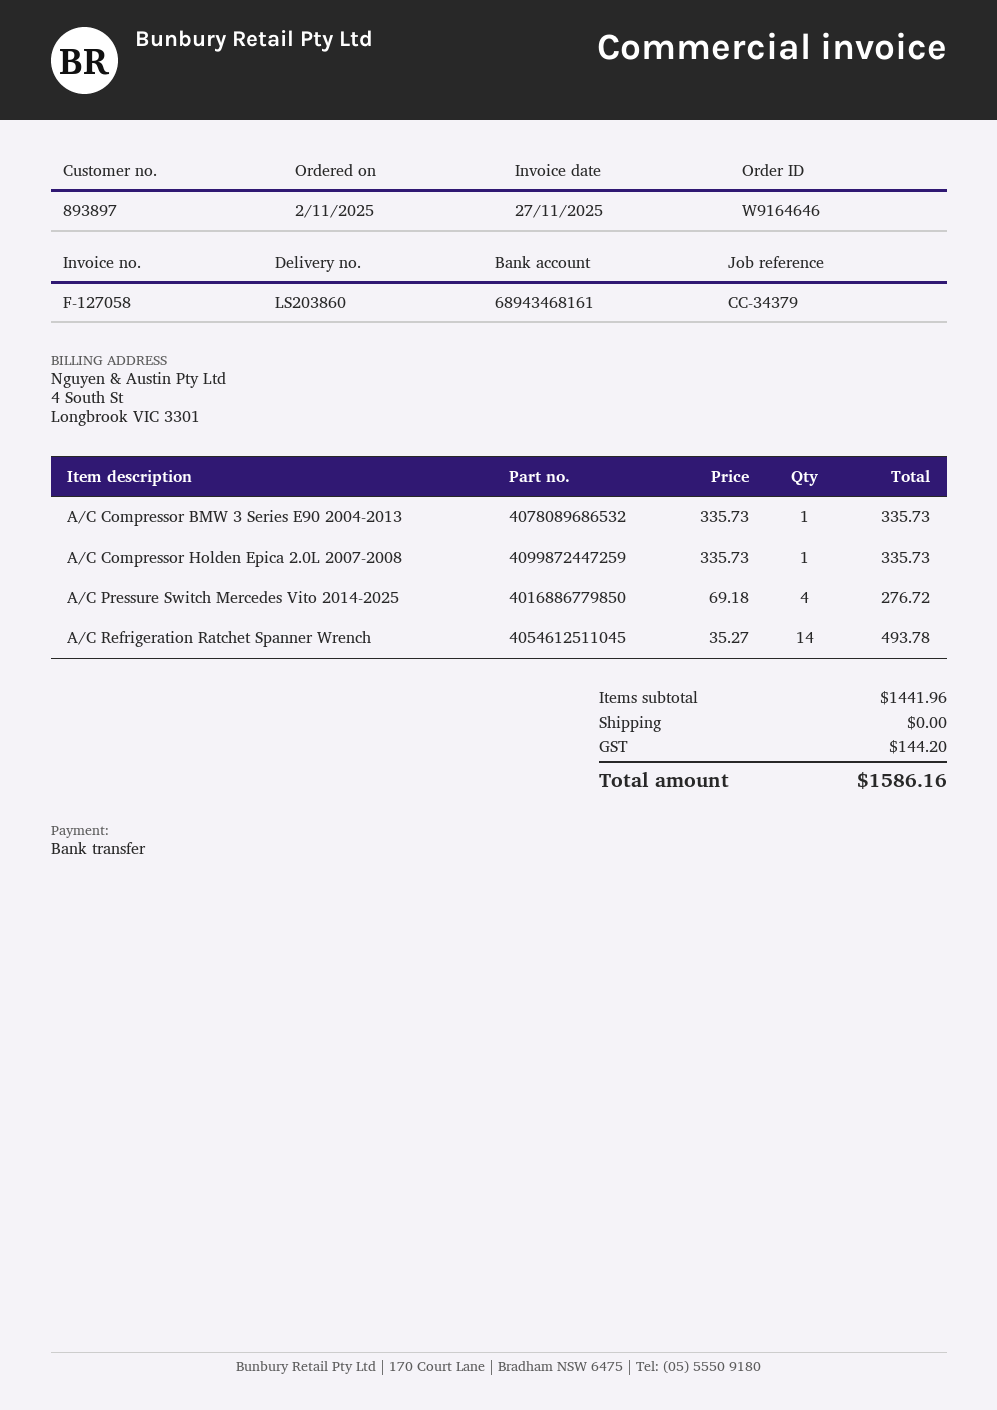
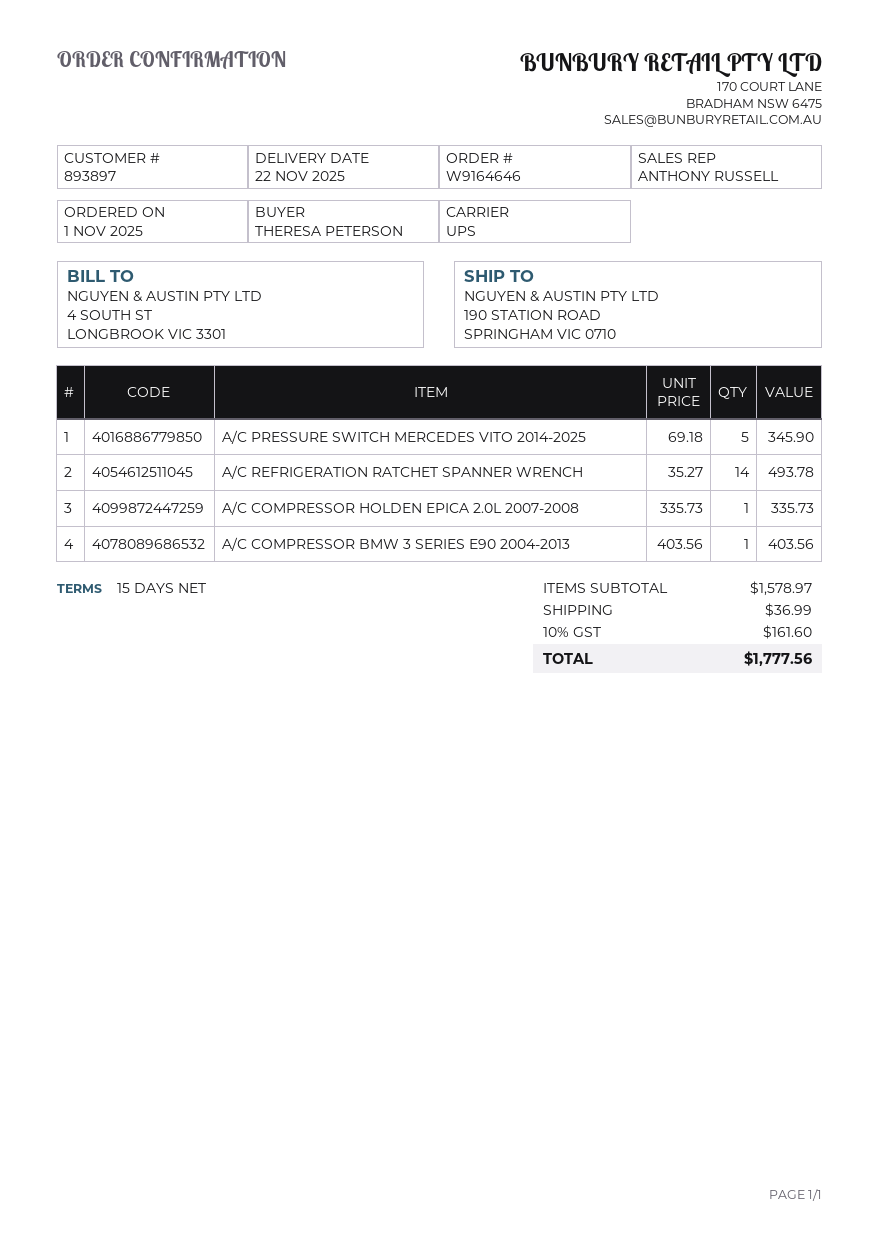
order date: 2025-11-02 -> 2025-11-01
A/C Compressor BMW 3 Series E90 2004-2013: 1 x 335.73 = 335.73 -> 1 x 403.56 = 403.56
A/C Pressure Switch Mercedes Vito 2014-2025: 4 x 69.18 = 276.72 -> 5 x 69.18 = 345.90
subtotal: 1441.96 -> 1578.97
shipping: 0.00 -> 36.99
tax: 144.20 -> 161.60
total: 1586.16 -> 1777.56

